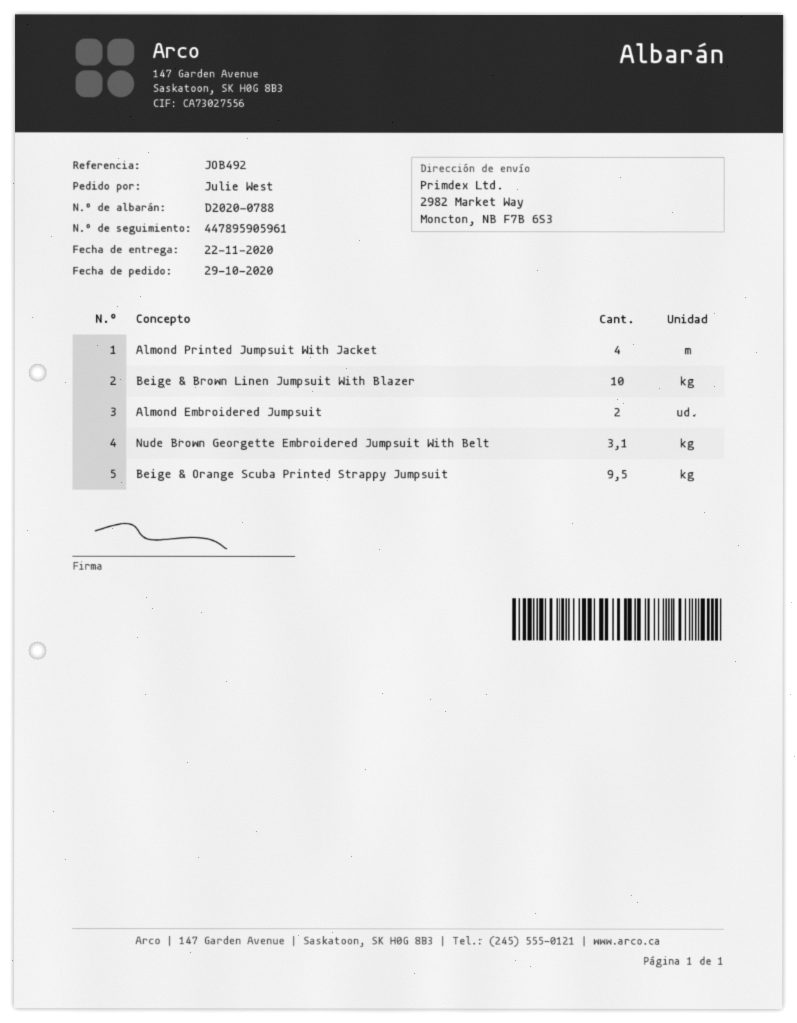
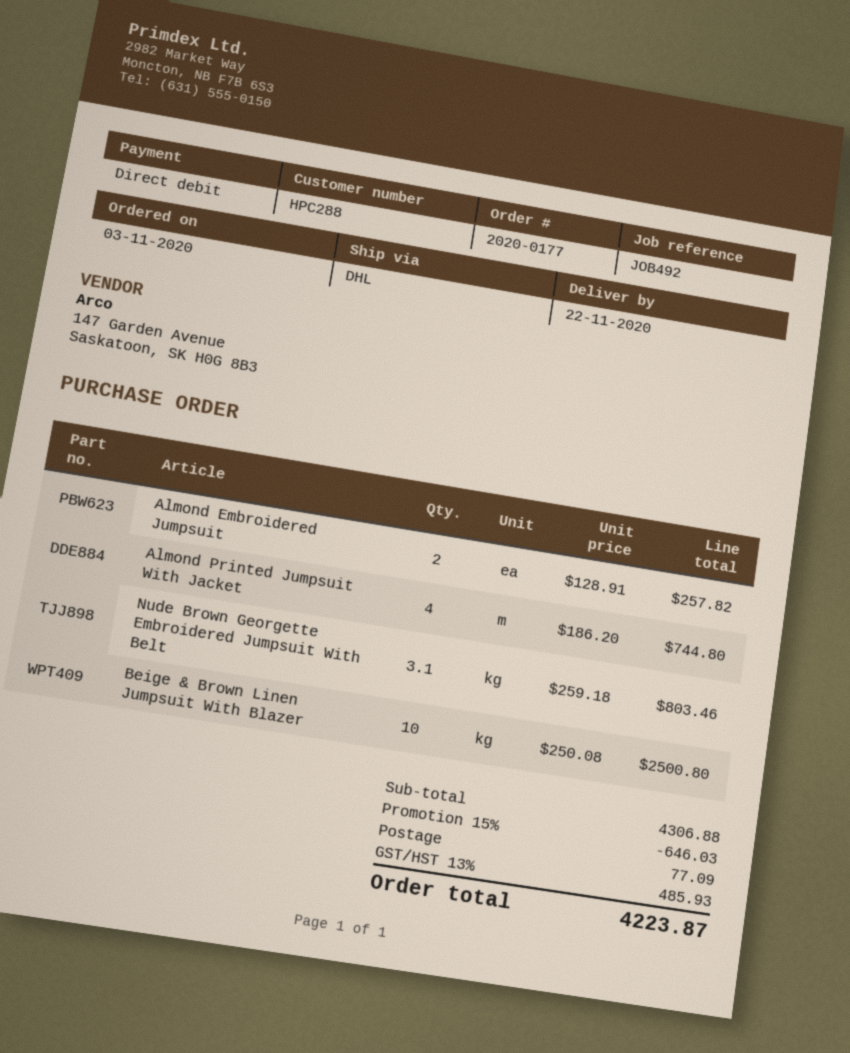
order date: 2020-10-29 -> 2020-11-03
Beige & Orange Scuba Printed Strappy Jumpsuit: 9.5 -> none

